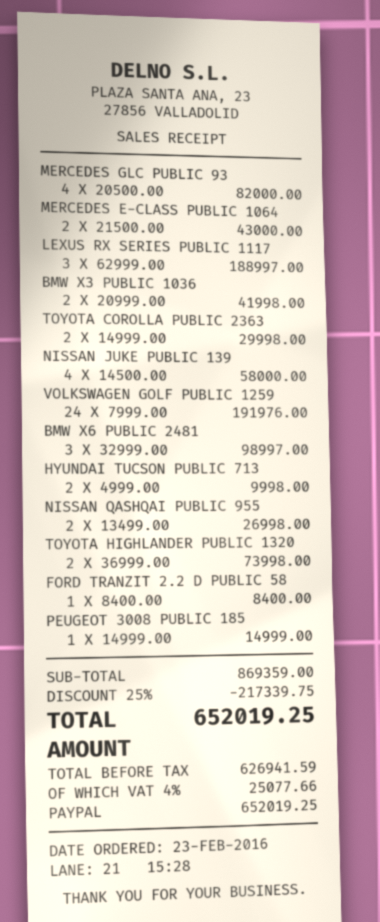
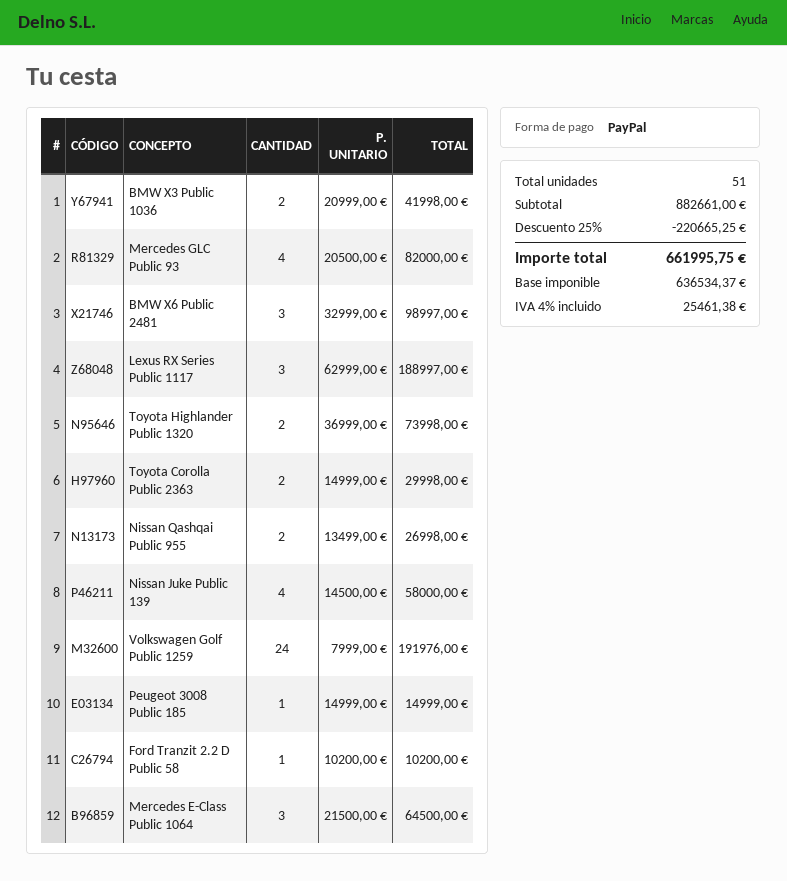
MERCEDES E-CLASS PUBLIC 1064: 2 x 21500.00 = 43000.00 -> 3 x 21500.00 = 64500.00
HYUNDAI TUCSON PUBLIC 713: 2 x 4999.00 = 9998.00 -> none
FORD TRANZIT 2.2 D PUBLIC 58: 1 x 8400.00 = 8400.00 -> 1 x 10200.00 = 10200.00
subtotal: 869359.00 -> 882661.00
discount: 25% = 217339.75 -> 25% = 220665.25
net: 626941.59 -> 636534.37
tax: 4% = 25077.66 -> 4% = 25461.38
total: 652019.25 -> 661995.75

